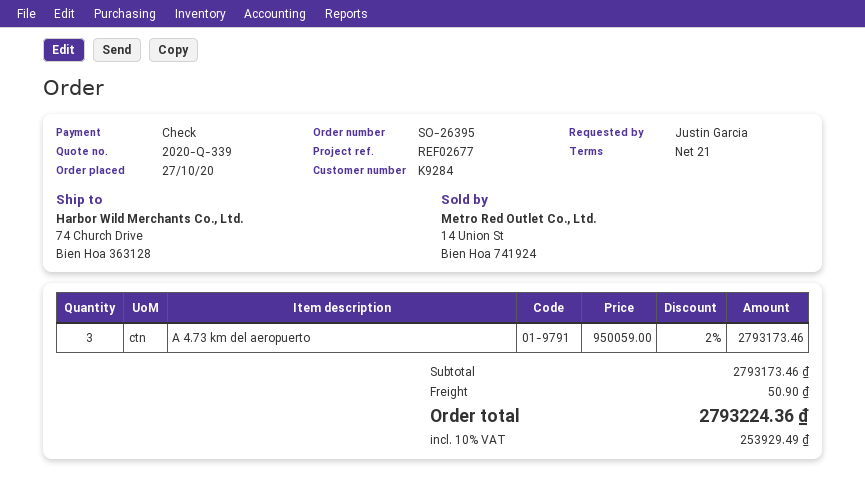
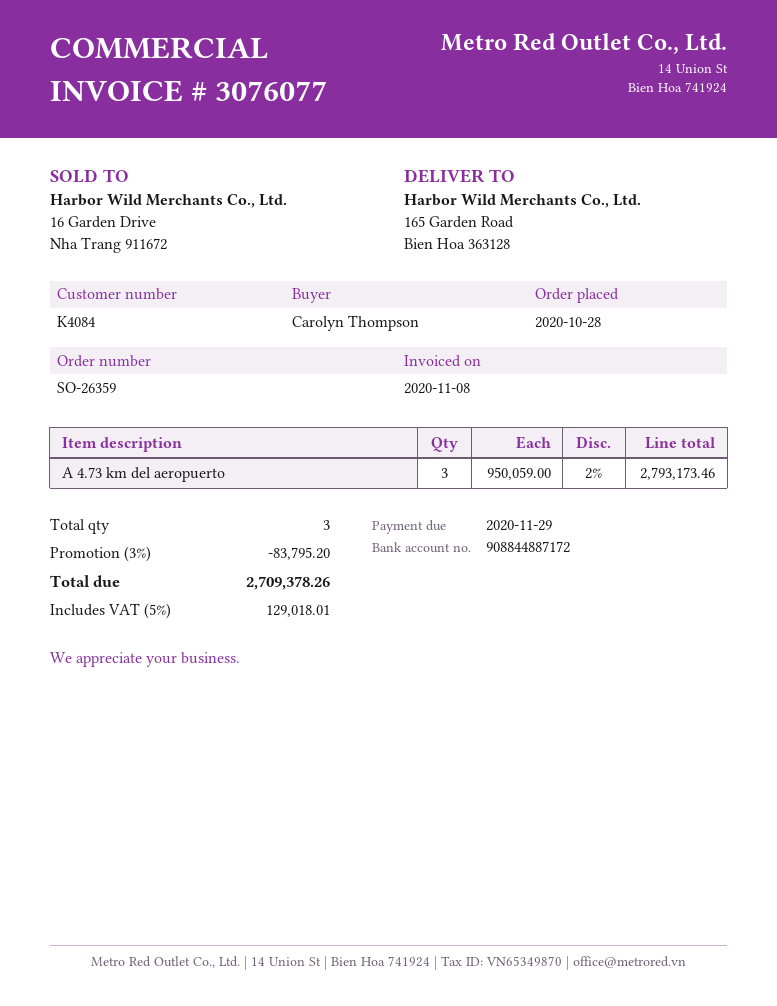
order number: SO-26395 -> SO-26359
order date: 2020-10-27 -> 2020-10-28
customer number: K9284 -> K4084
ordered by: Justin Garcia -> Carolyn Thompson
ship to: 74 Church Drive, Bien Hoa 363128 -> 165 Garden Road, Bien Hoa 363128
discount: none -> 3% = 83795.20
shipping: 50.90 -> none
tax: 10% = 253929.49 -> 5% = 129018.01
total: 2793224.36 -> 2709378.26

